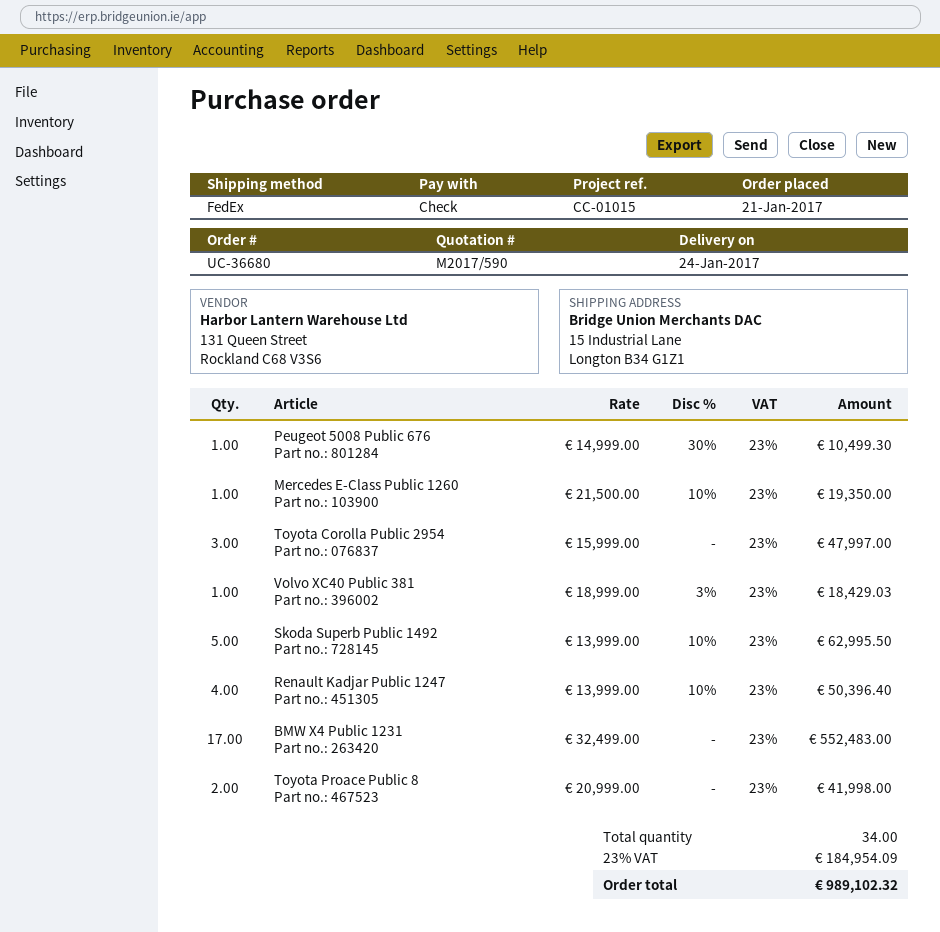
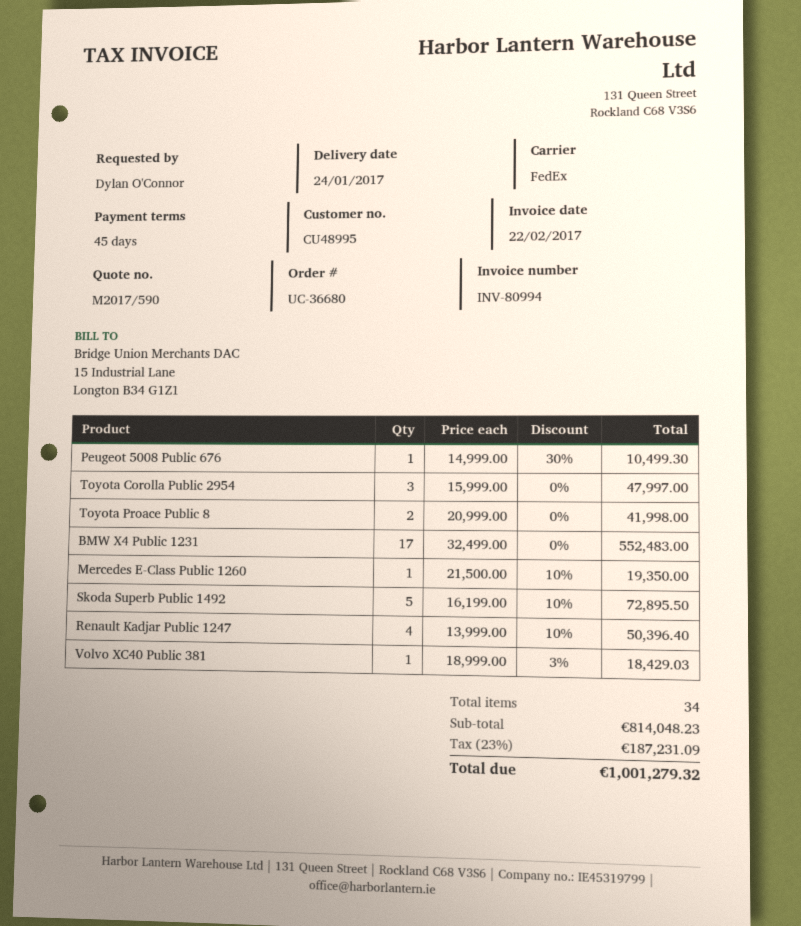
Skoda Superb Public 1492: 5 x 13999.00 - 10% = 62995.50 -> 5 x 16199.00 - 10% = 72895.50
tax: 23% = 184954.09 -> 23% = 187231.09
total: 989102.32 -> 1001279.32

